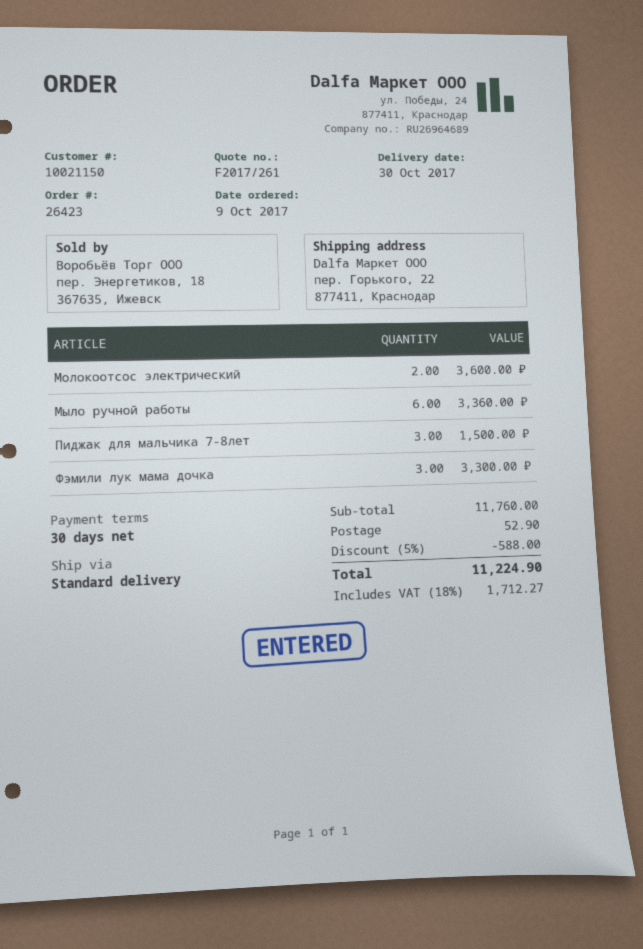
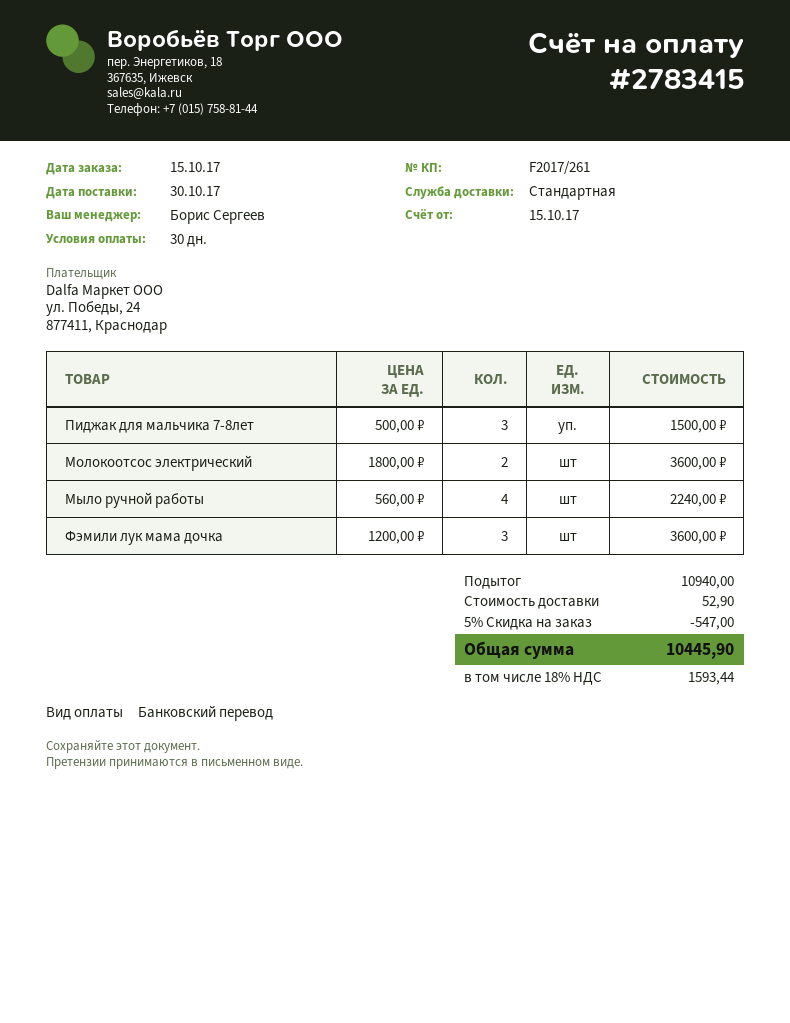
order date: 2017-10-09 -> 2017-10-15
Мыло ручной работы: 6 for 3360.00 -> 4 for 2240.00
Фэмили лук мама дочка: 3 for 3300.00 -> 3 for 3600.00
subtotal: 11760.00 -> 10940.00
discount: 5% = 588.00 -> 5% = 547.00
tax: 18% = 1712.27 -> 18% = 1593.44
total: 11224.90 -> 10445.90

